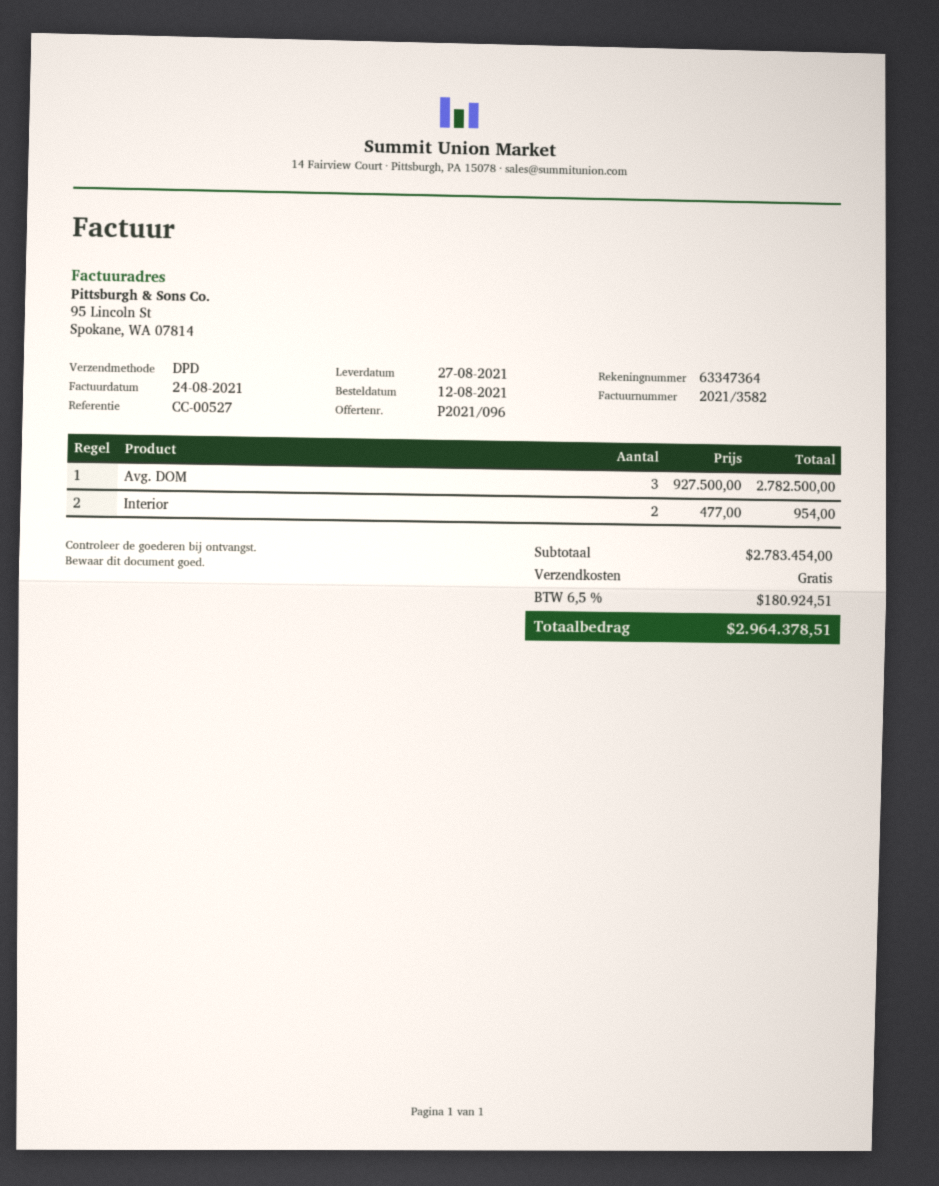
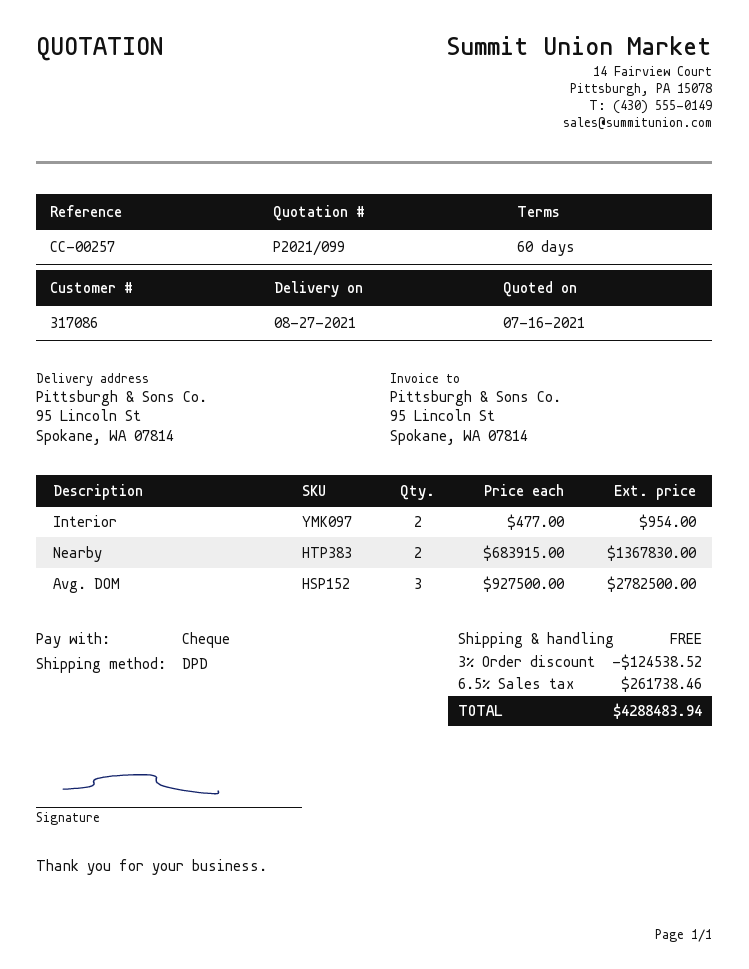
quote number: P2021/096 -> P2021/099
reference: CC-00527 -> CC-00257
Nearby: none -> 2 x 683915.00 = 1367830.00
discount: none -> 3% = 124538.52
tax: 6.5% = 180924.51 -> 6.5% = 261738.46
total: 2964378.51 -> 4288483.94

